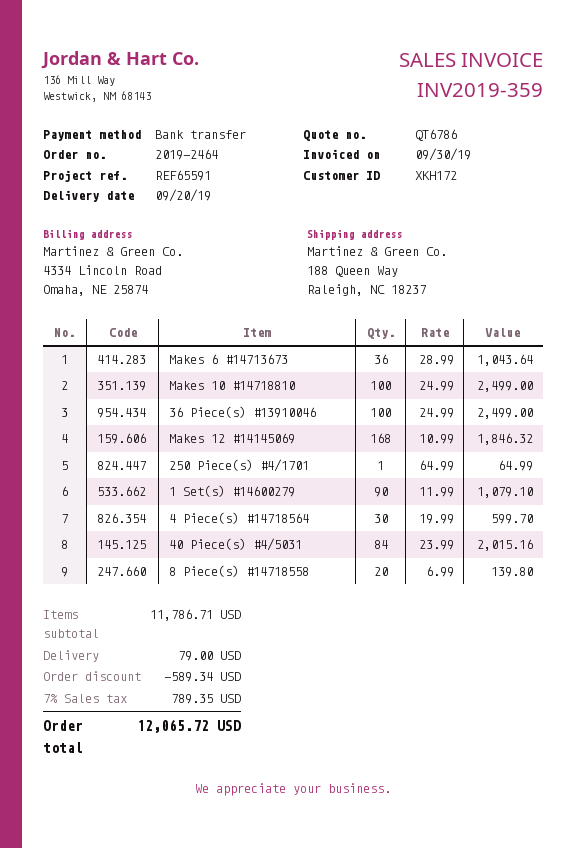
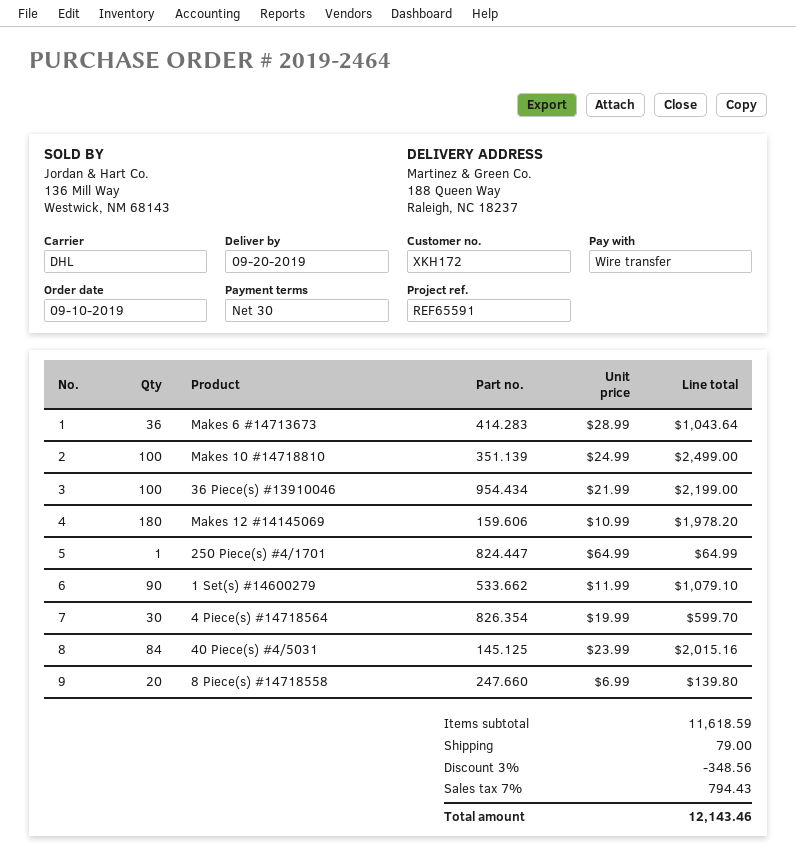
36 Piece(s) #13910046: 100 x 24.99 = 2499.00 -> 100 x 21.99 = 2199.00
Makes 12 #14145069: 168 x 10.99 = 1846.32 -> 180 x 10.99 = 1978.20
subtotal: 11786.71 -> 11618.59
discount: 589.34 -> 348.56
tax: 7% = 789.35 -> 7% = 794.43
total: 12065.72 -> 12143.46

